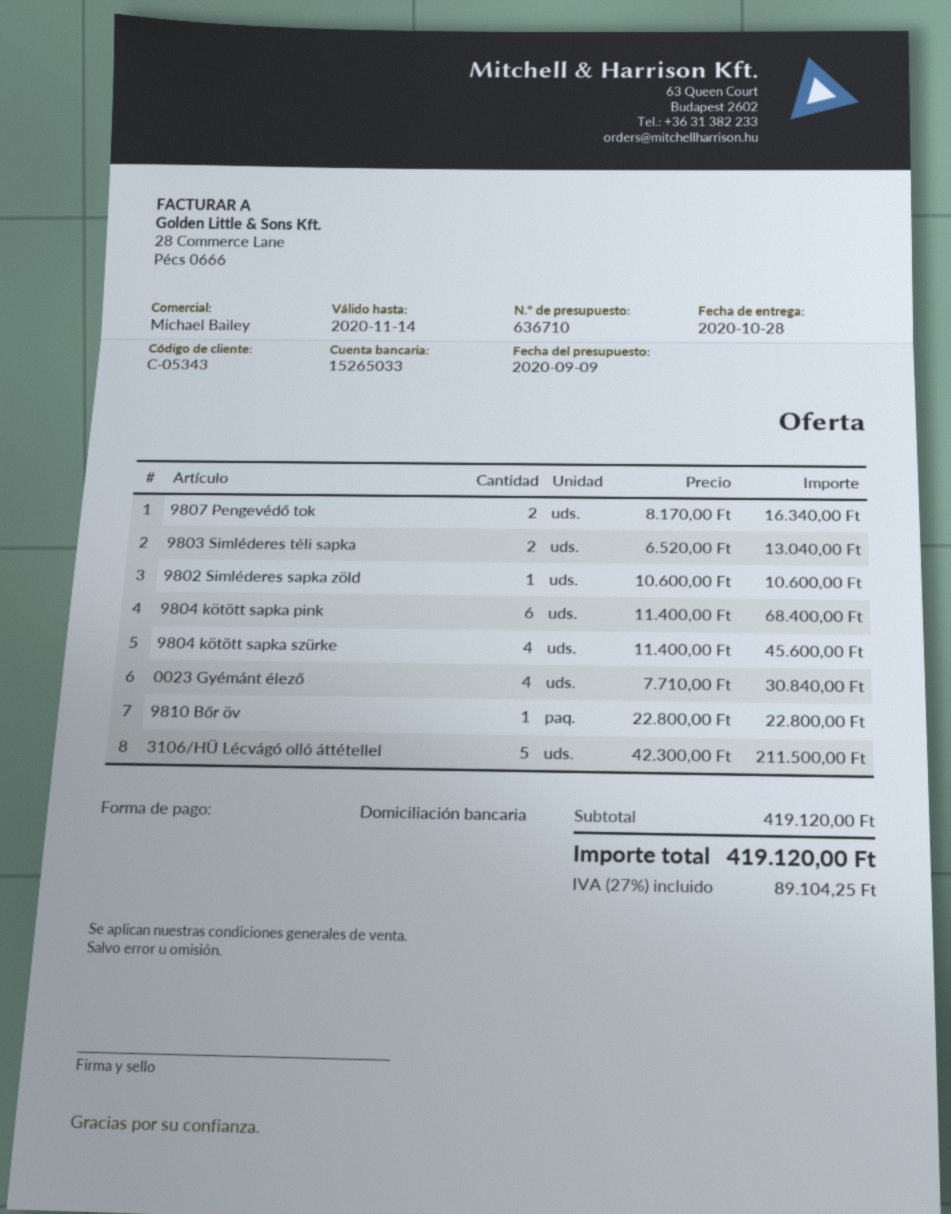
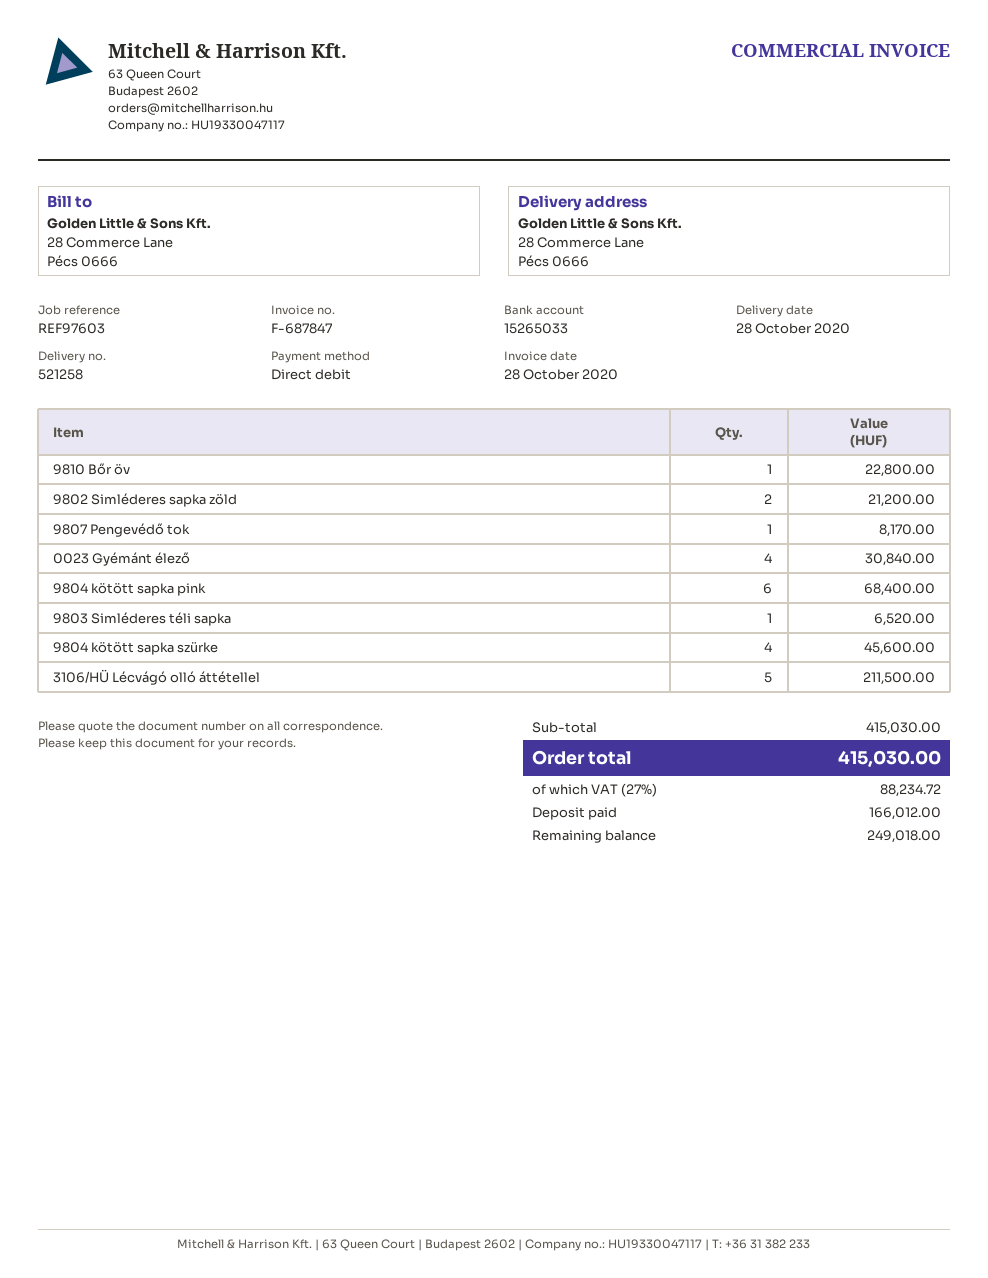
9807 Pengevédő tok: 2 for 16340.00 -> 1 for 8170.00
9803 Simléderes téli sapka: 2 for 13040.00 -> 1 for 6520.00
9802 Simléderes sapka zöld: 1 for 10600.00 -> 2 for 21200.00
subtotal: 419120.00 -> 415030.00
tax: 27% = 89104.25 -> 27% = 88234.72
total: 419120.00 -> 415030.00

